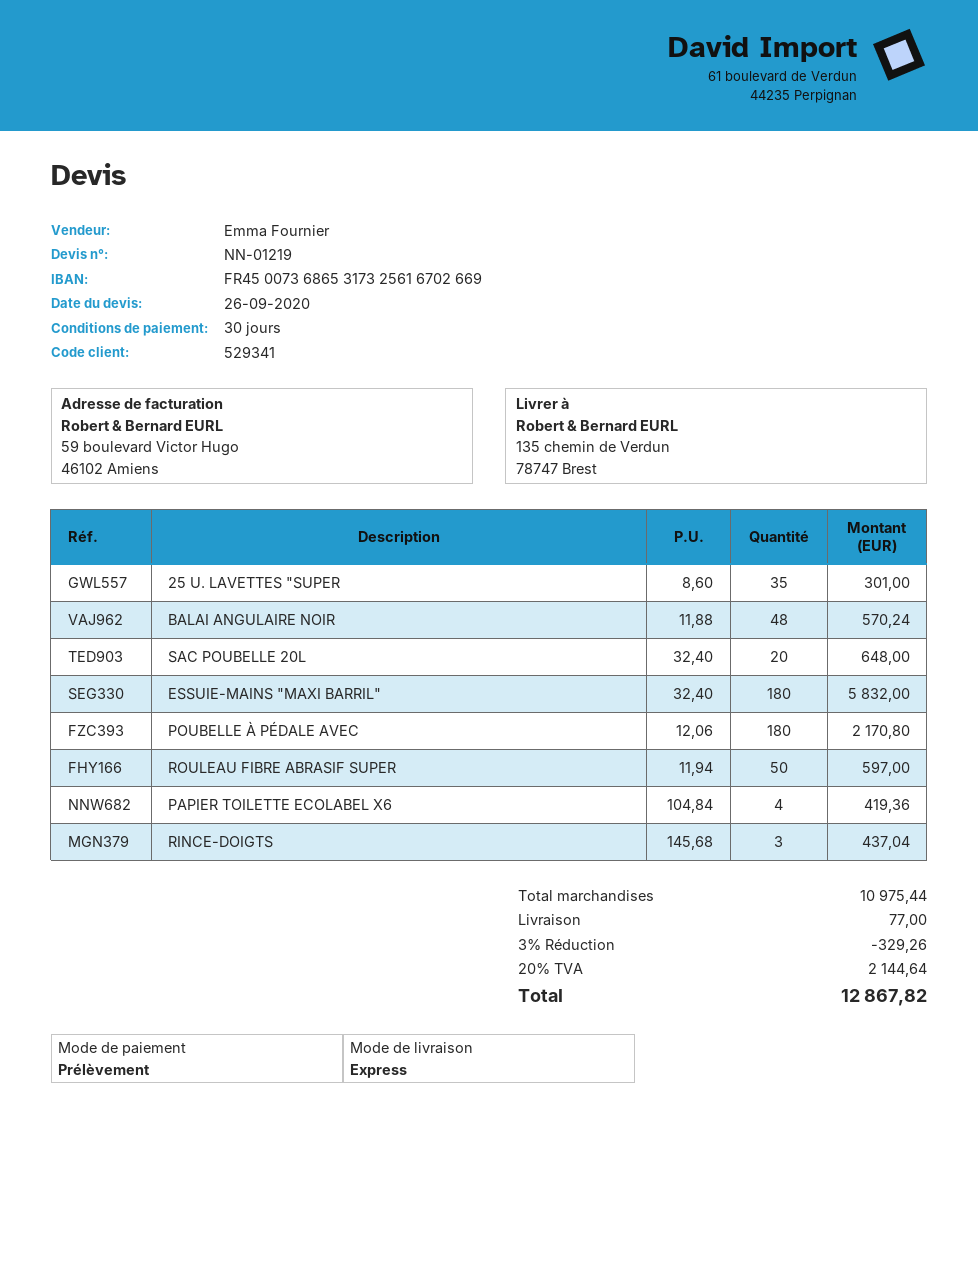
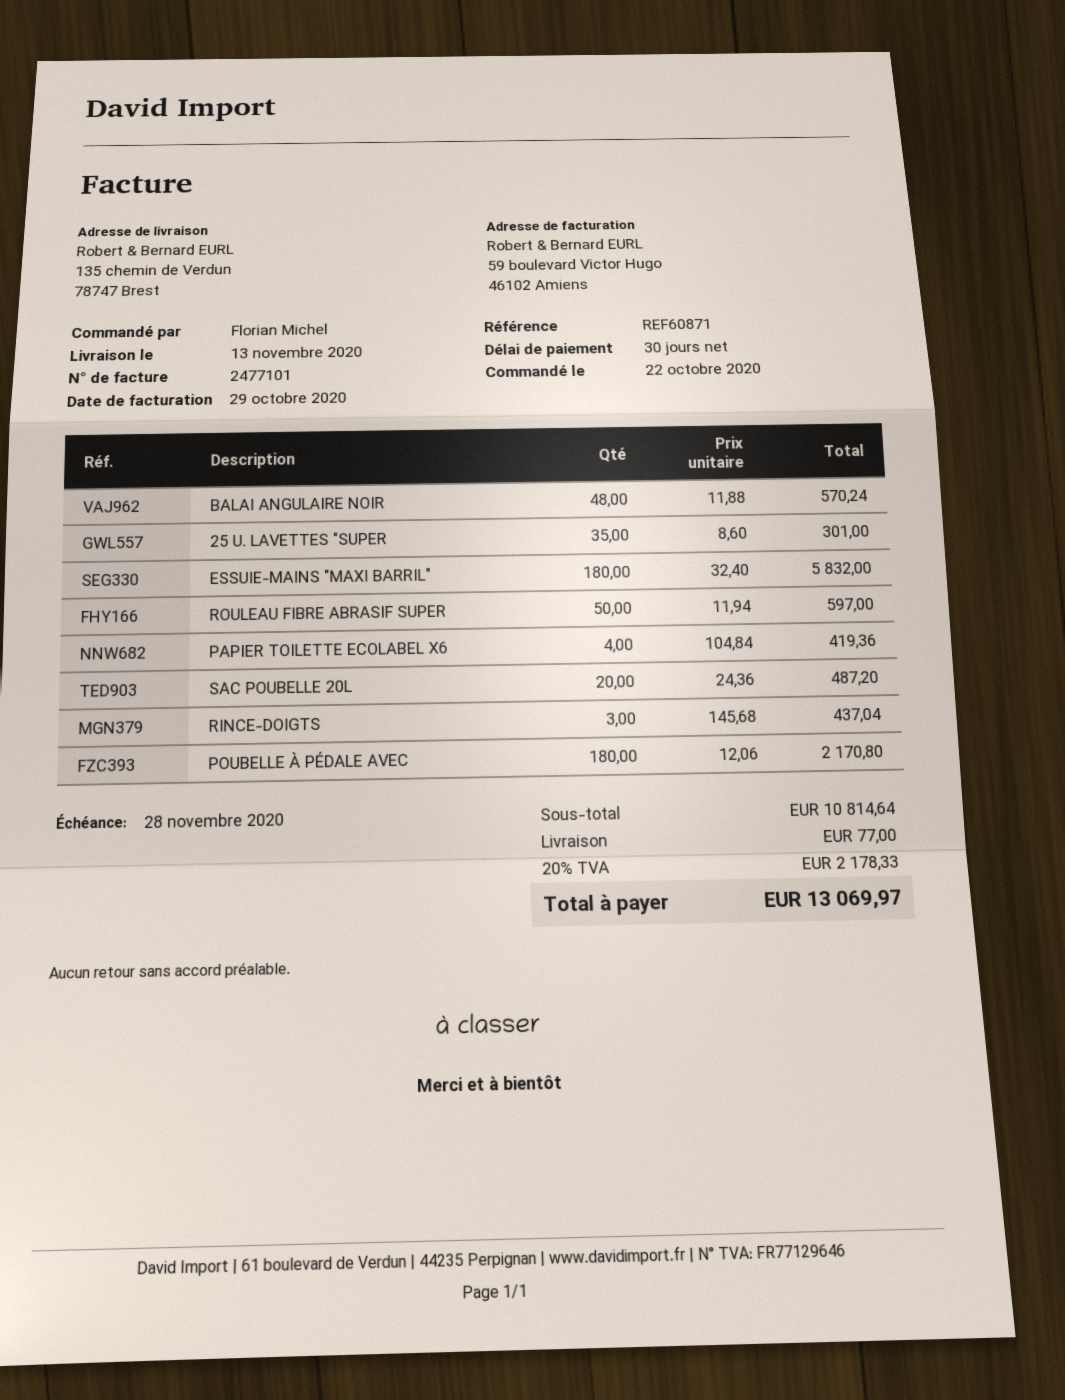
SAC POUBELLE 20L: 20 x 32.40 = 648.00 -> 20 x 24.36 = 487.20
subtotal: 10975.44 -> 10814.64
discount: 3% = 329.26 -> none
tax: 20% = 2144.64 -> 20% = 2178.33
total: 12867.82 -> 13069.97

